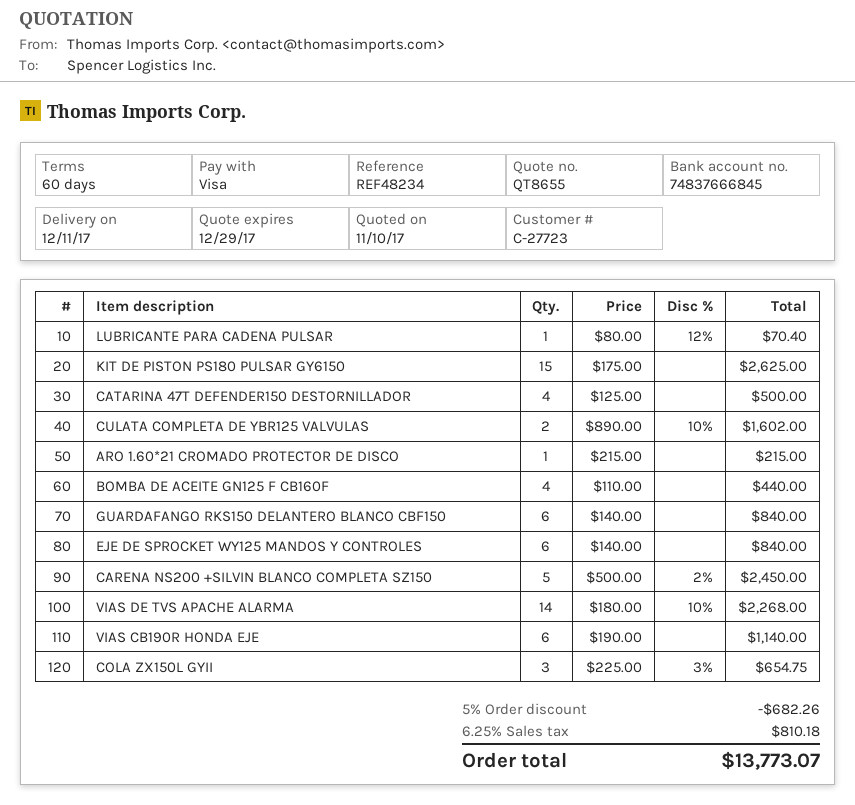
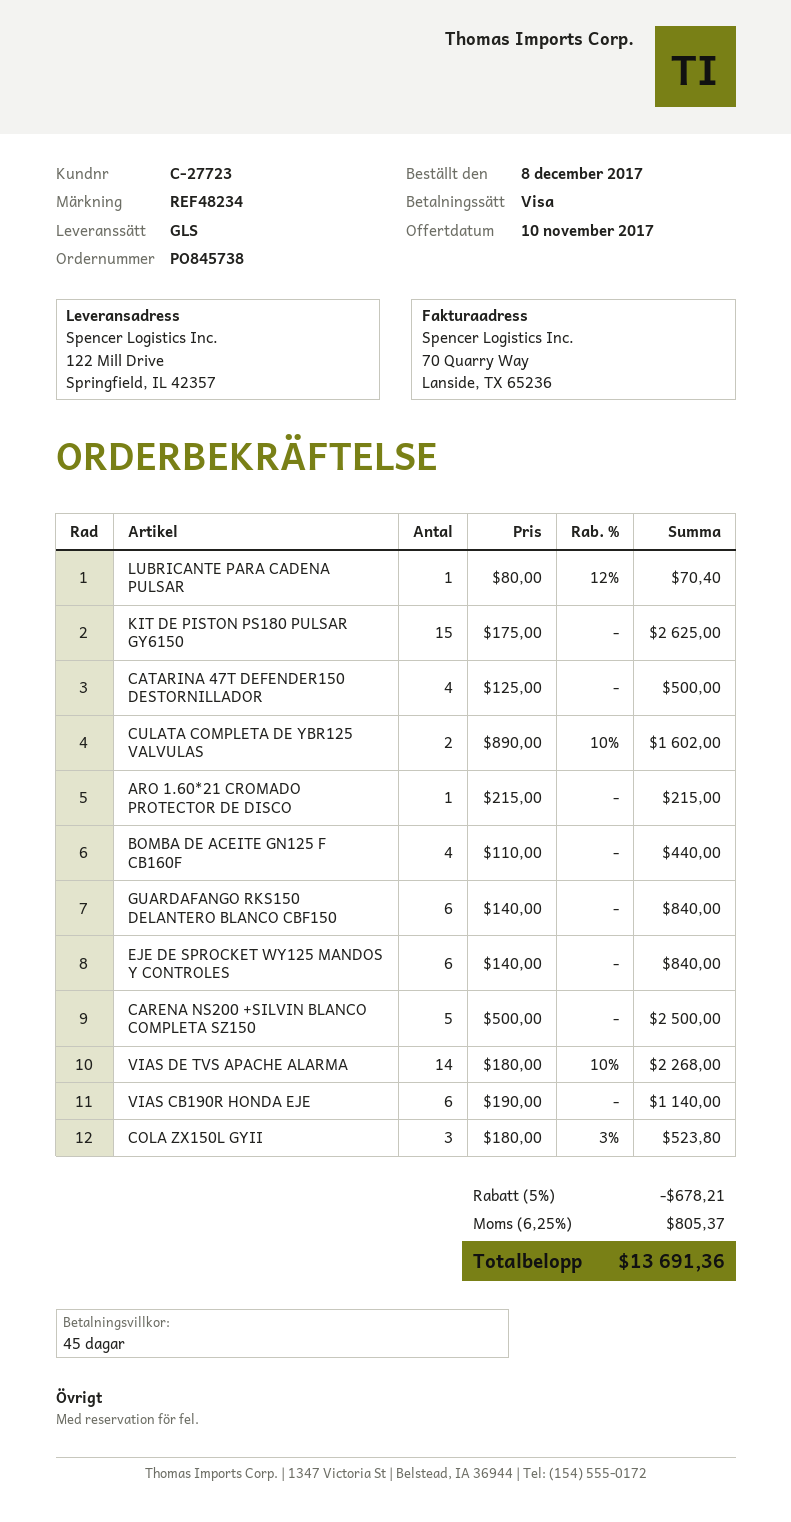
payment terms: 60 days -> 45 days
CARENA NS200 +SILVIN BLANCO COMPLETA SZ150: 5 x 500.00 - 2% = 2450.00 -> 5 x 500.00 = 2500.00
COLA ZX150L GYII: 3 x 225.00 - 3% = 654.75 -> 3 x 180.00 - 3% = 523.80
discount: 5% = 682.26 -> 5% = 678.21
tax: 6.25% = 810.18 -> 6.25% = 805.37
total: 13773.07 -> 13691.36

